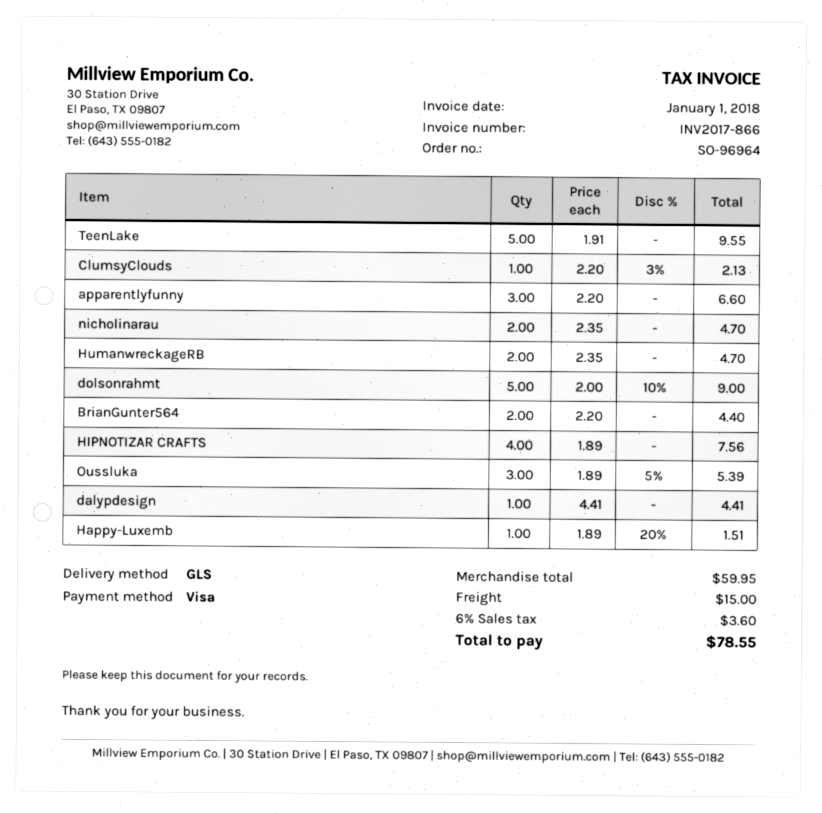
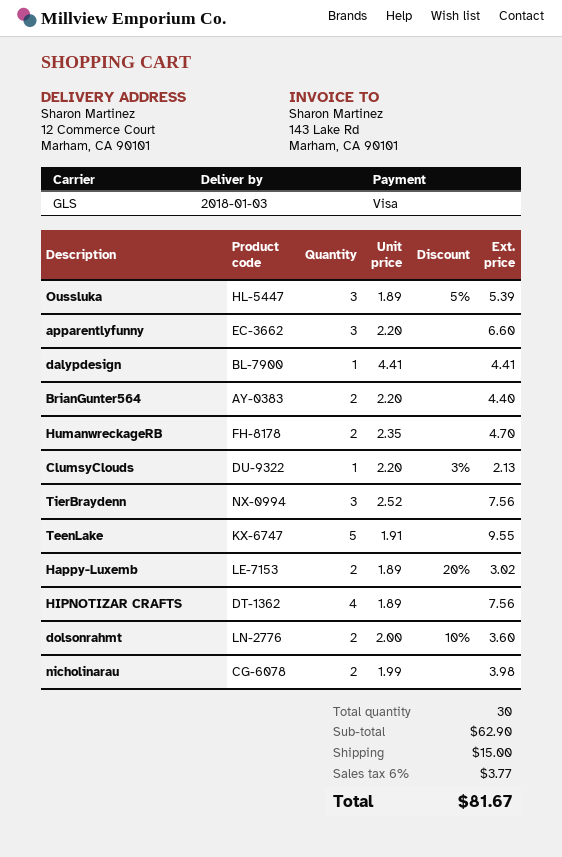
nicholinarau: 2 x 2.35 = 4.70 -> 2 x 1.99 = 3.98
dolsonrahmt: 5 x 2.00 - 10% = 9.00 -> 2 x 2.00 - 10% = 3.60
Happy-Luxemb: 1 x 1.89 - 20% = 1.51 -> 2 x 1.89 - 20% = 3.02
TierBraydenn: none -> 3 x 2.52 = 7.56
subtotal: 59.95 -> 62.90
tax: 6% = 3.60 -> 6% = 3.77
total: 78.55 -> 81.67

